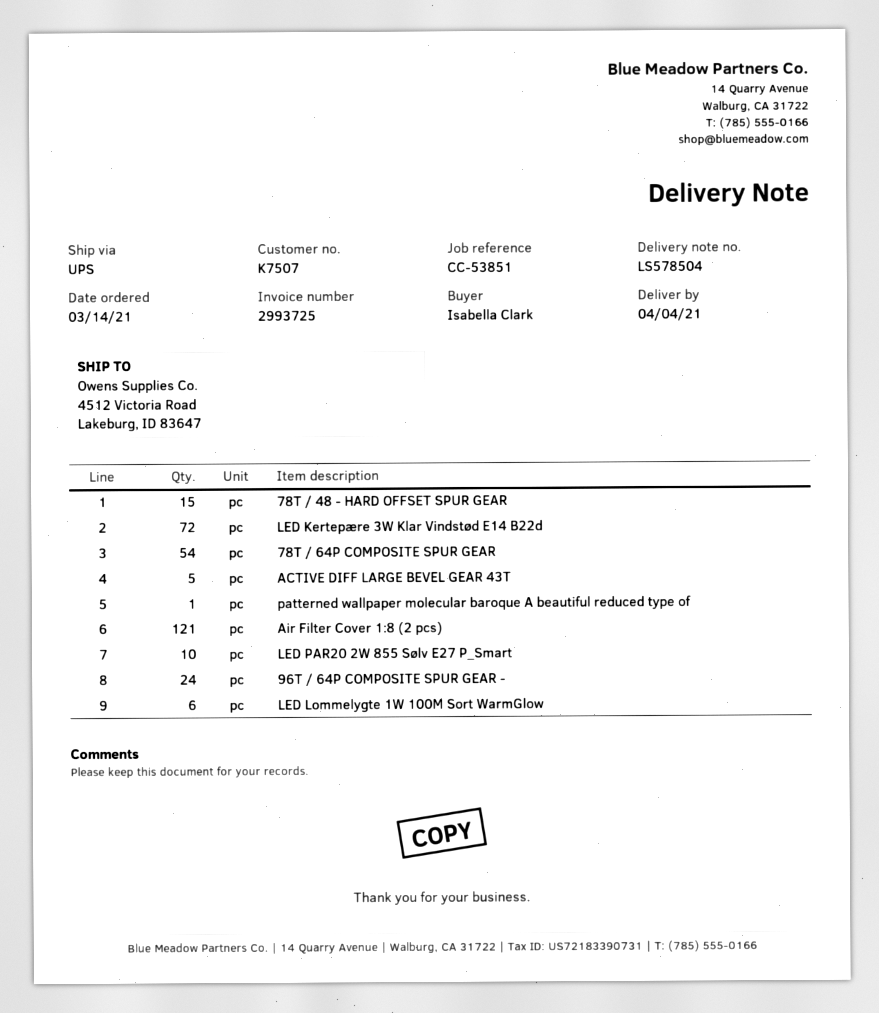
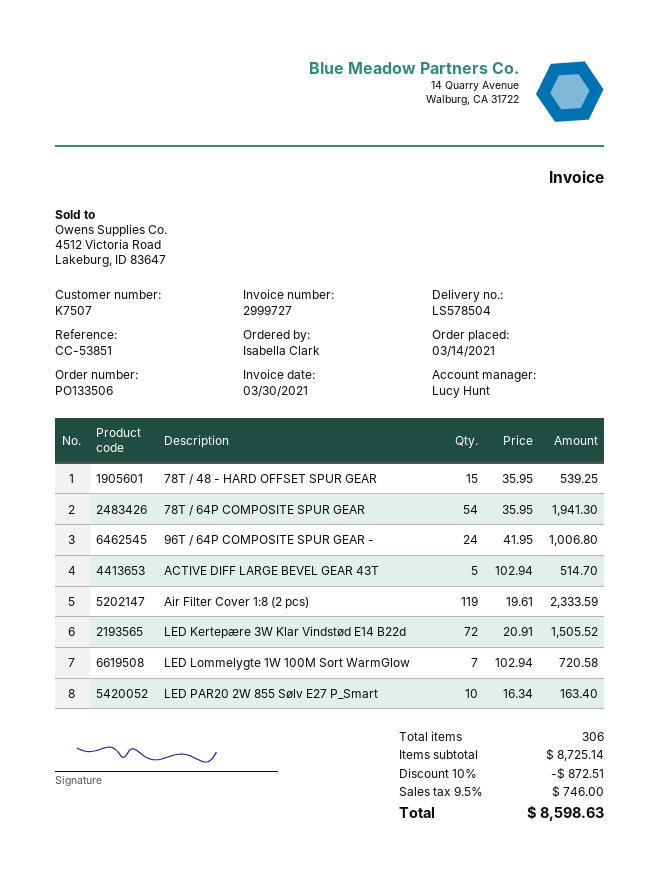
invoice number: 2993725 -> 2999727
patterned wallpaper molecular baroque A beautiful reduced type of: 1 -> none
Air Filter Cover 1:8 (2 pcs): 121 -> 119
LED Lommelygte 1W 100M Sort WarmGlow: 6 -> 7

